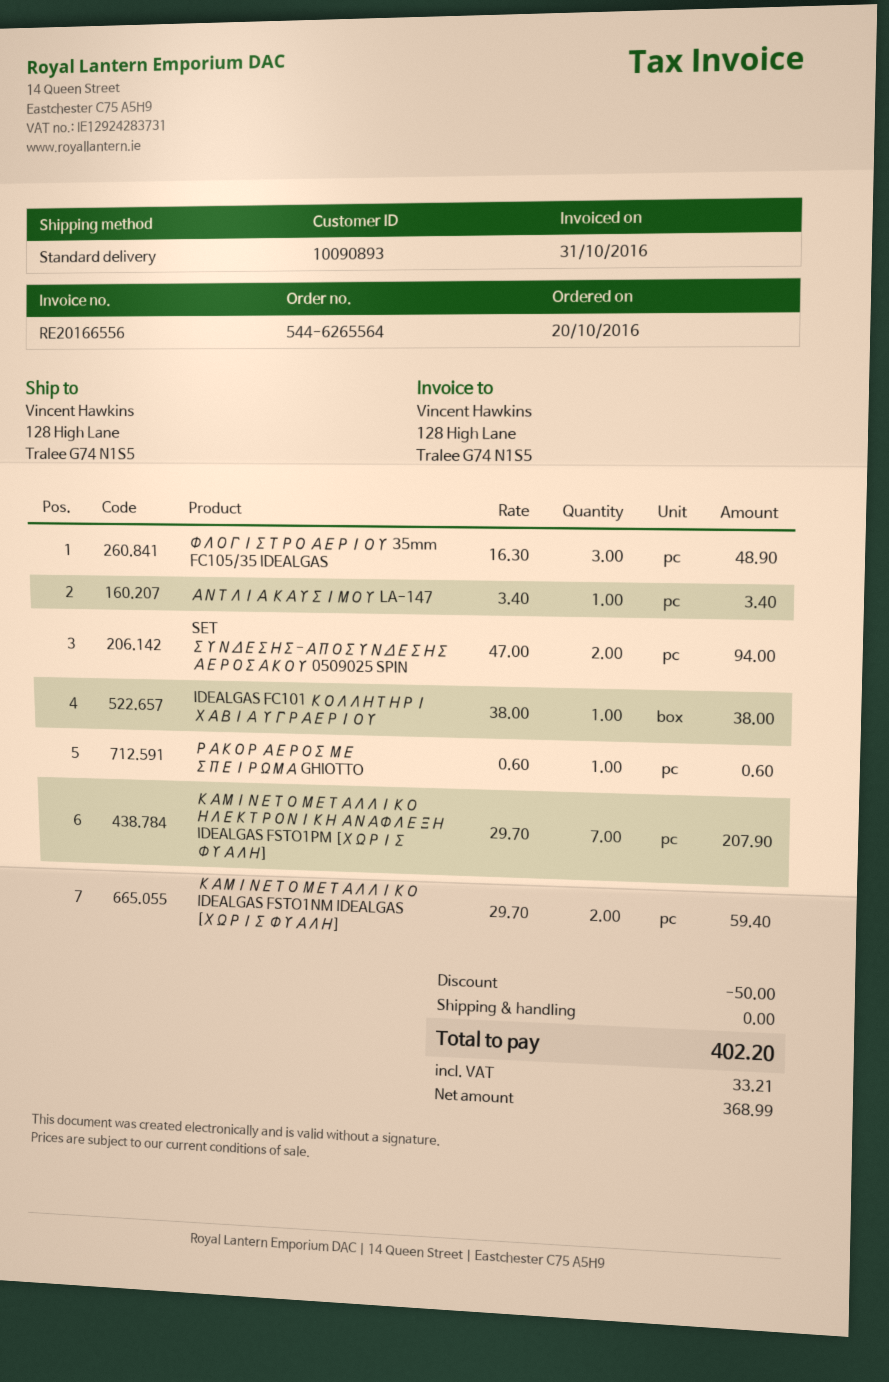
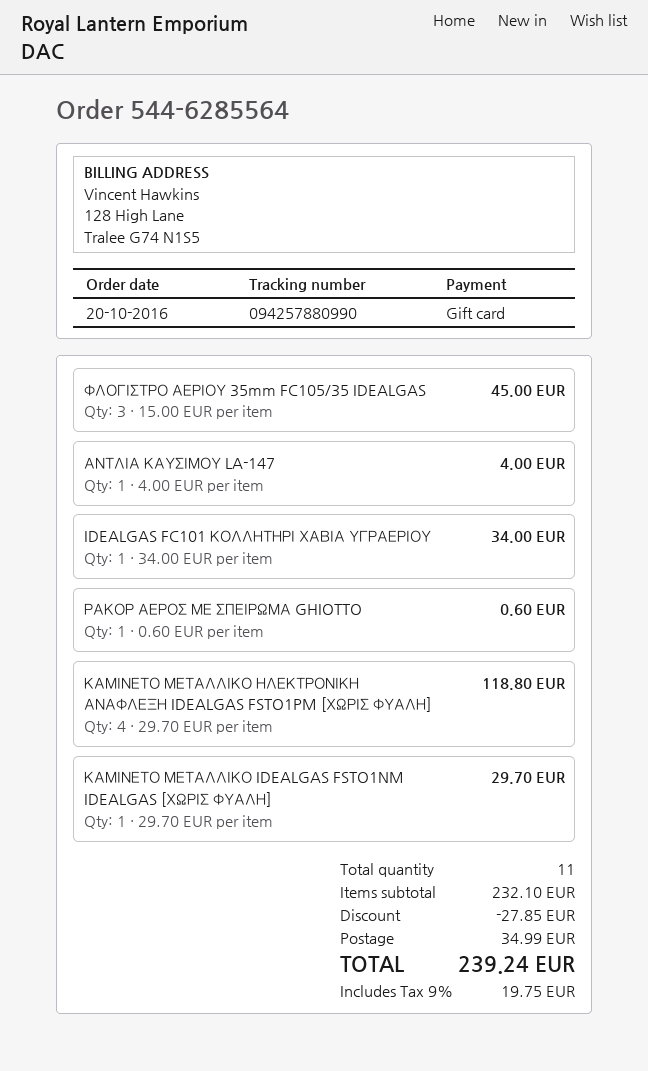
order number: 544-6265564 -> 544-6285564
ΦΛΟΓΙΣΤΡΟ ΑΕΡΙΟΥ 35mm FC105/35 IDEALGAS: 3 x 16.30 = 48.90 -> 3 x 15.00 = 45.00
ΑΝΤΛΙΑ ΚΑΥΣΙΜΟΥ LA-147: 1 x 3.40 = 3.40 -> 1 x 4.00 = 4.00
SET ΣΥΝΔΕΣΗΣ-ΑΠΟΣΥΝΔΕΣΗΣ ΑΕΡΟΣΑΚΟΥ 0509025 SPIN: 2 x 47.00 = 94.00 -> none
IDEALGAS FC101 ΚΟΛΛΗΤΗΡΙ ΧΑΒΙΑ ΥΓΡΑΕΡΙΟΥ: 1 x 38.00 = 38.00 -> 1 x 34.00 = 34.00
ΚΑΜΙΝΕΤΟ ΜΕΤΑΛΛΙΚΟ ΗΛΕΚΤΡΟΝΙΚΗ ΑΝΑΦΛΕΞΗ IDEALGAS FSTO1PM [ΧΩΡΙΣ ΦΥΑΛΗ]: 7 x 29.70 = 207.90 -> 4 x 29.70 = 118.80
ΚΑΜΙΝΕΤΟ ΜΕΤΑΛΛΙΚΟ IDEALGAS FSTO1NM IDEALGAS [ΧΩΡΙΣ ΦΥΑΛΗ]: 2 x 29.70 = 59.40 -> 1 x 29.70 = 29.70
discount: 50.00 -> 27.85
shipping: 0.00 -> 34.99
tax: 33.21 -> 19.75
total: 402.20 -> 239.24

